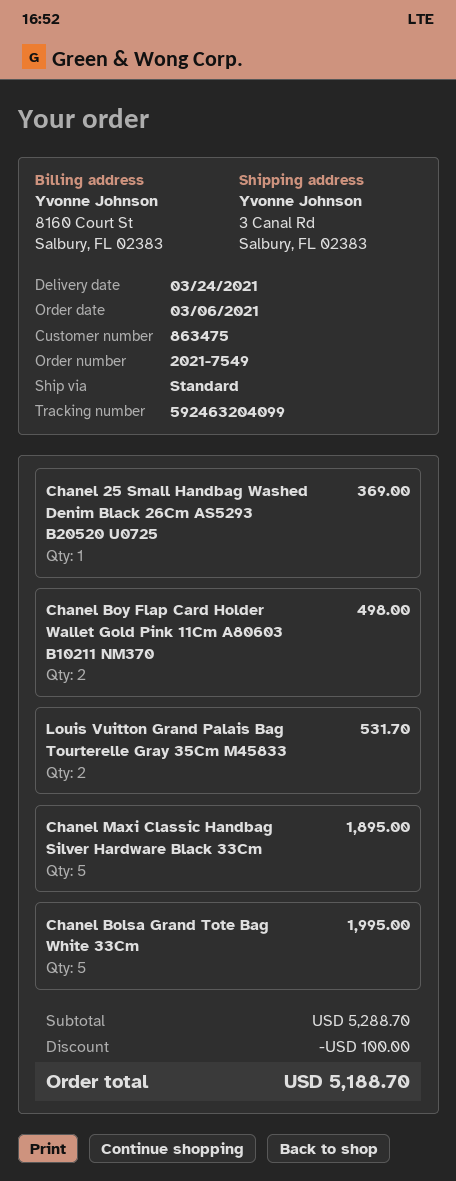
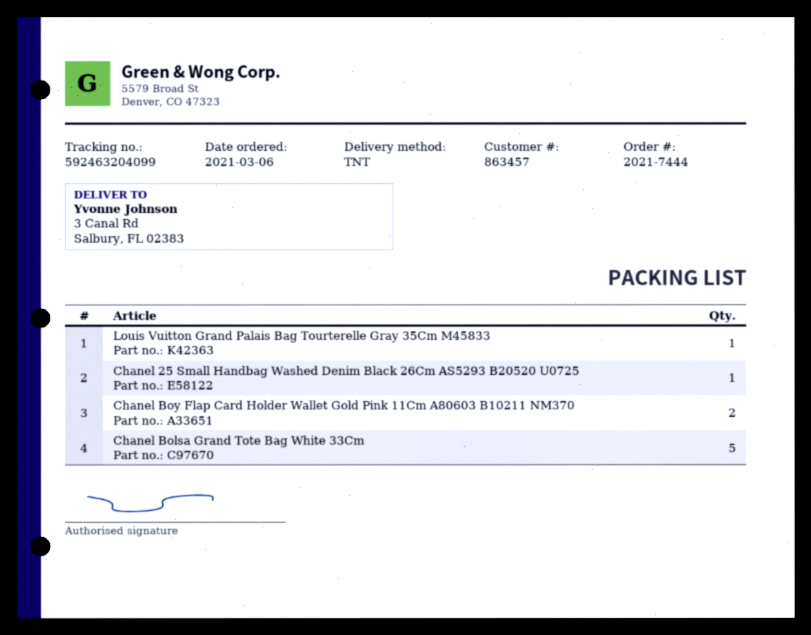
order number: 2021-7549 -> 2021-7444
customer number: 863475 -> 863457
shipping method: standard -> TNT
Louis Vuitton Grand Palais Bag Tourterelle Gray 35Cm M45833: 2 -> 1
Chanel Maxi Classic Handbag Silver Hardware Black 33Cm: 5 -> none

